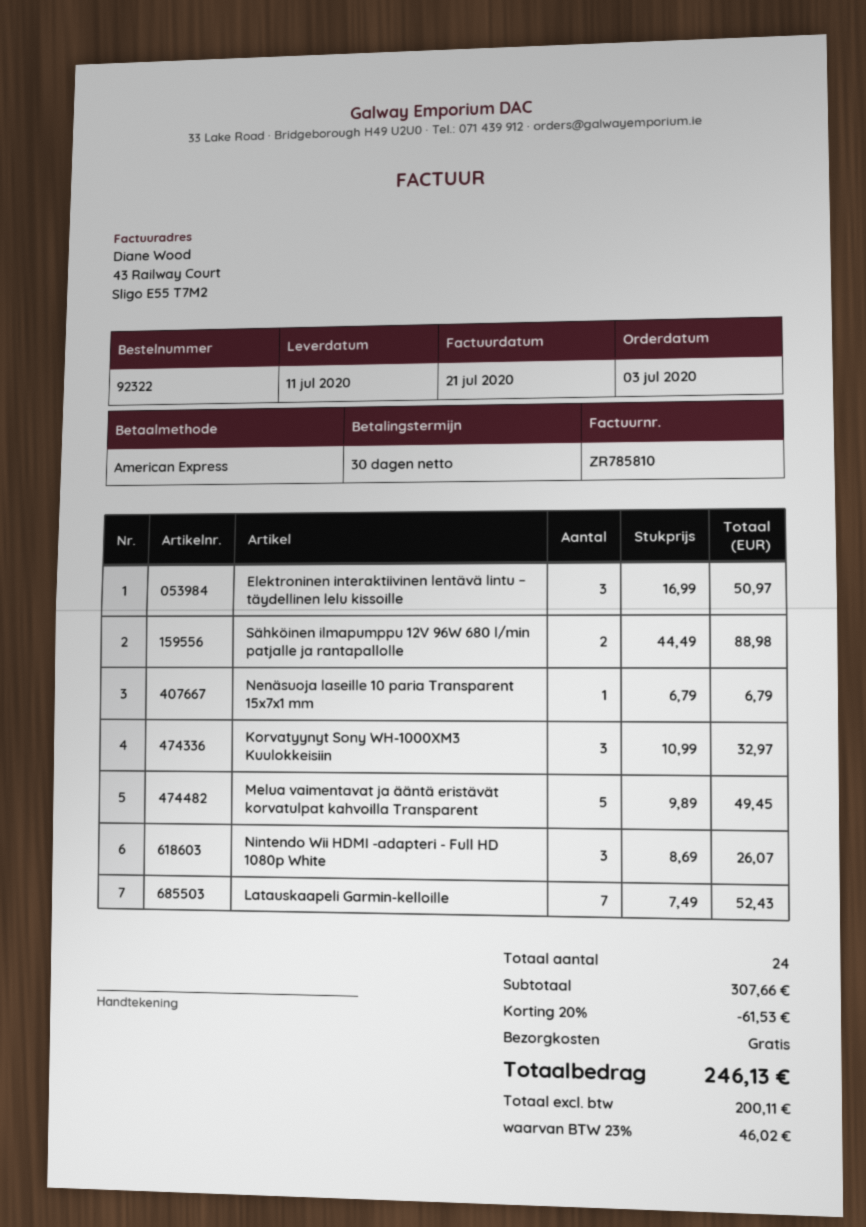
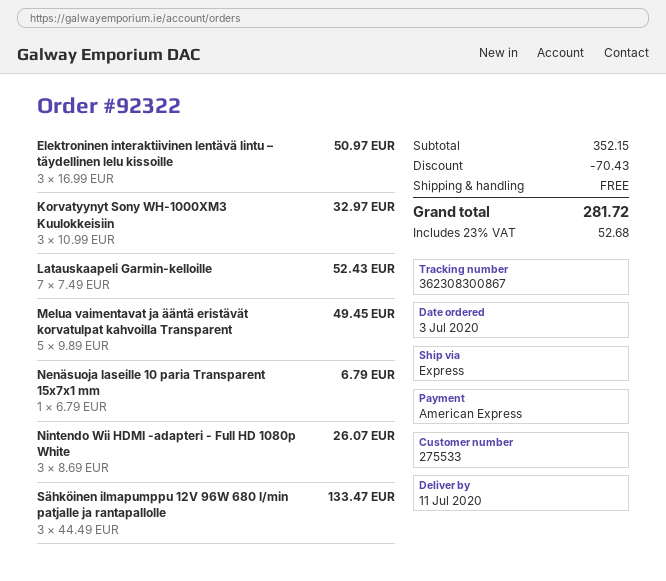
Sähköinen ilmapumppu 12V 96W 680 l/min patjalle ja rantapallolle: 2 x 44.49 = 88.98 -> 3 x 44.49 = 133.47
subtotal: 307.66 -> 352.15
discount: 61.53 -> 70.43
tax: 23% = 46.02 -> 23% = 52.68
total: 246.13 -> 281.72

